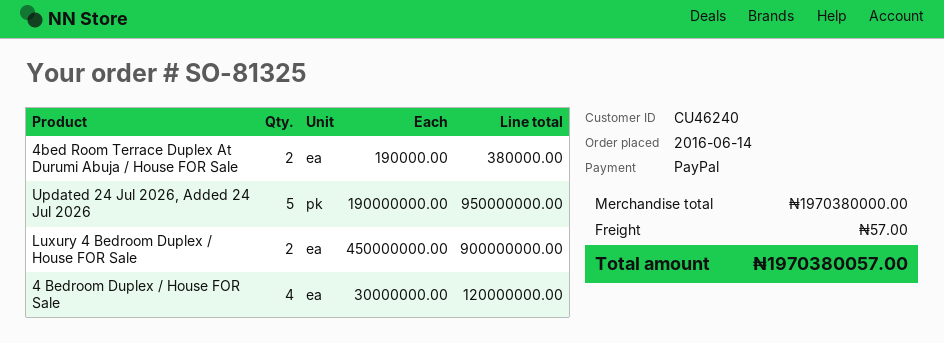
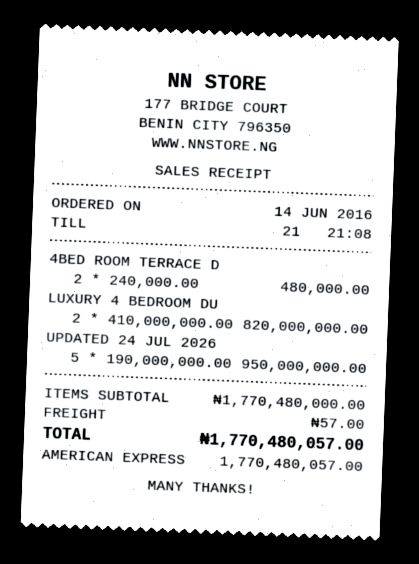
payment method: PayPal -> American Express
4bed Room Terrace Duplex At Durumi Abuja / House FOR Sale: 2 x 190000.00 = 380000.00 -> 2 x 240000.00 = 480000.00
Luxury 4 Bedroom Duplex / House FOR Sale: 2 x 450000000.00 = 900000000.00 -> 2 x 410000000.00 = 820000000.00
4 Bedroom Duplex / House FOR Sale: 4 x 30000000.00 = 120000000.00 -> none
subtotal: 1970380000.00 -> 1770480000.00
total: 1970380057.00 -> 1770480057.00

